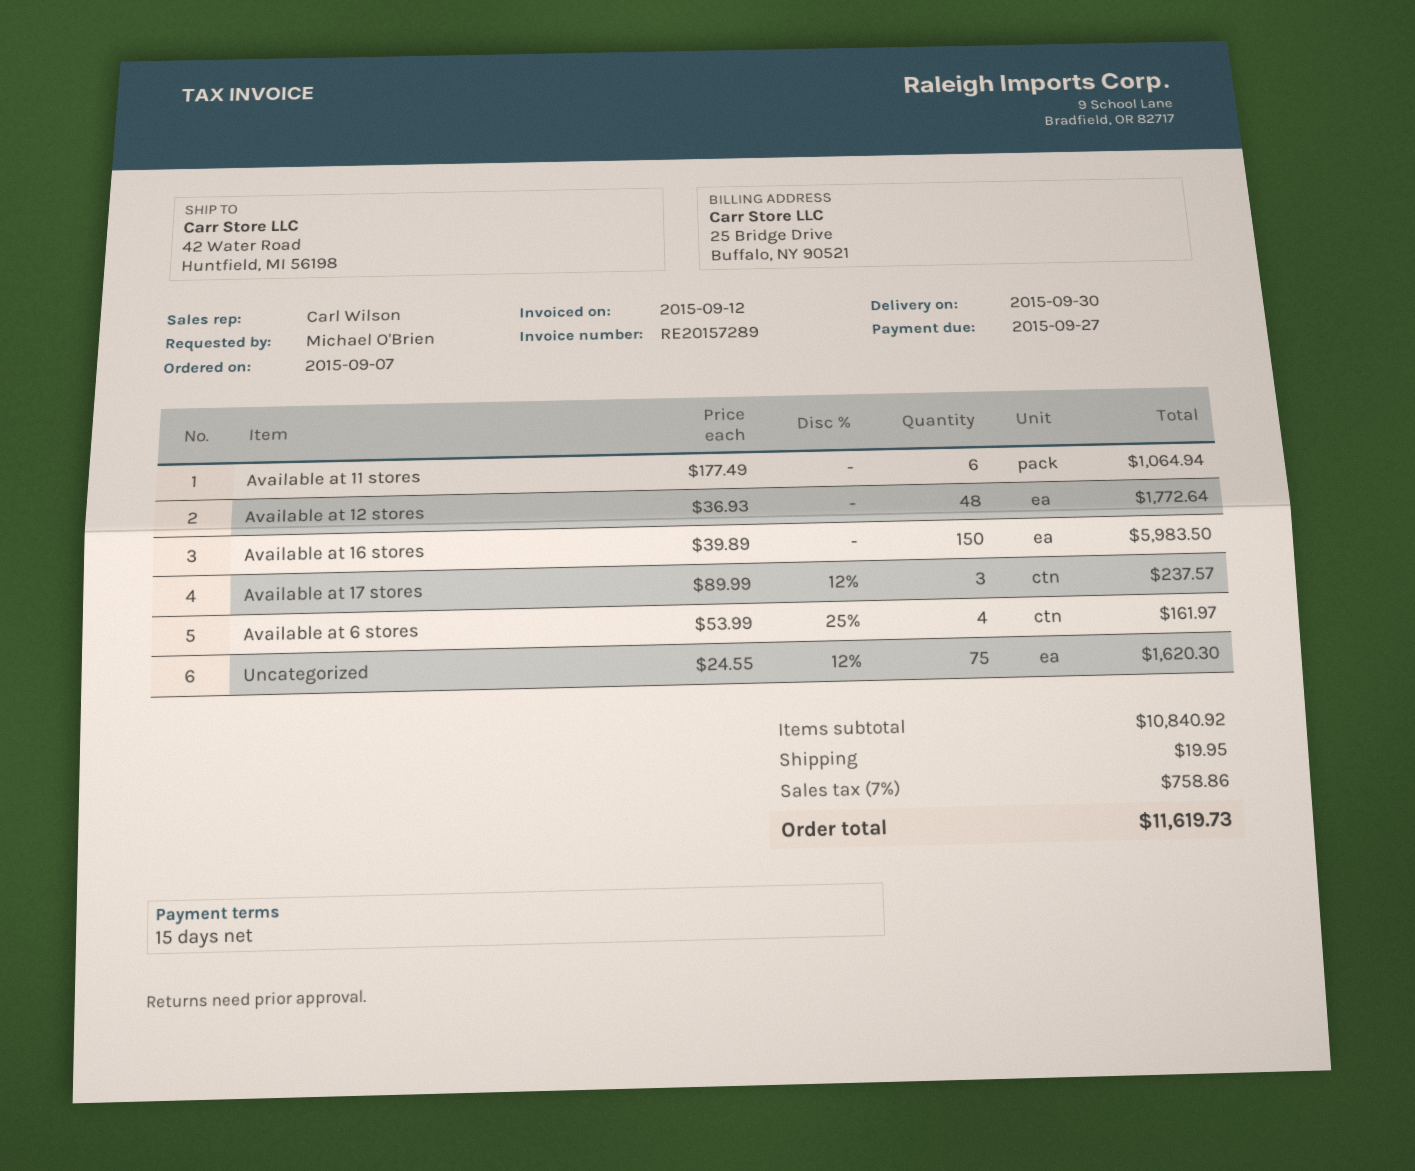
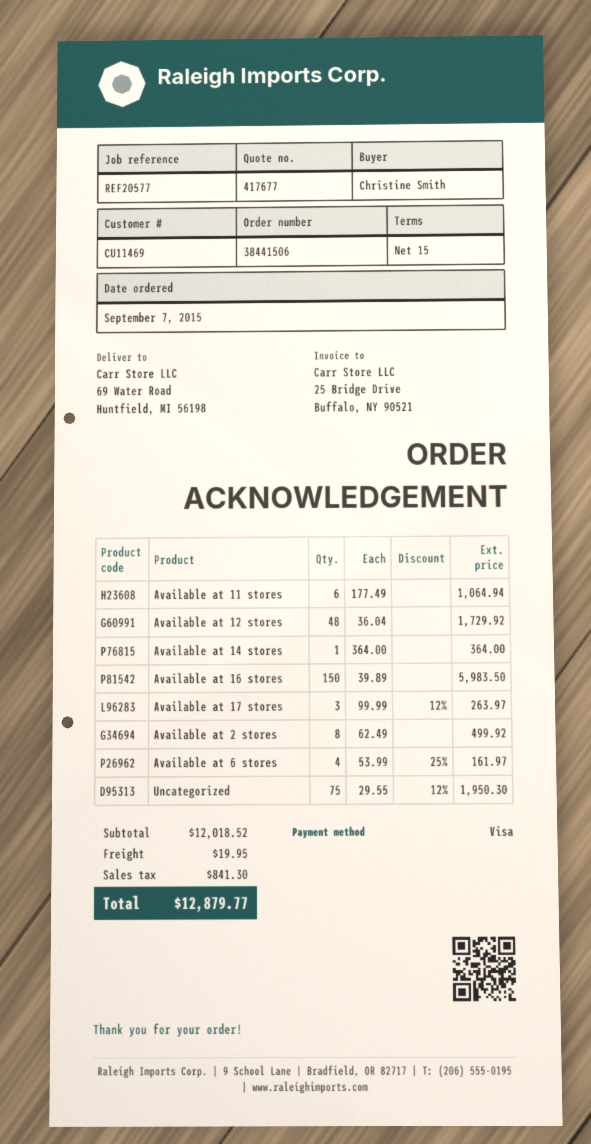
ordered by: Michael O'Brien -> Christine Smith
ship to: 42 Water Road, Huntfield, MI 56198 -> 69 Water Road, Huntfield, MI 56198
Available at 12 stores: 48 x 36.93 = 1772.64 -> 48 x 36.04 = 1729.92
Available at 17 stores: 3 x 89.99 - 12% = 237.57 -> 3 x 99.99 - 12% = 263.97
Uncategorized: 75 x 24.55 - 12% = 1620.30 -> 75 x 29.55 - 12% = 1950.30
Available at 14 stores: none -> 1 x 364.00 = 364.00
Available at 2 stores: none -> 8 x 62.49 = 499.92
subtotal: 10840.92 -> 12018.52
tax: 758.86 -> 841.30
total: 11619.73 -> 12879.77

